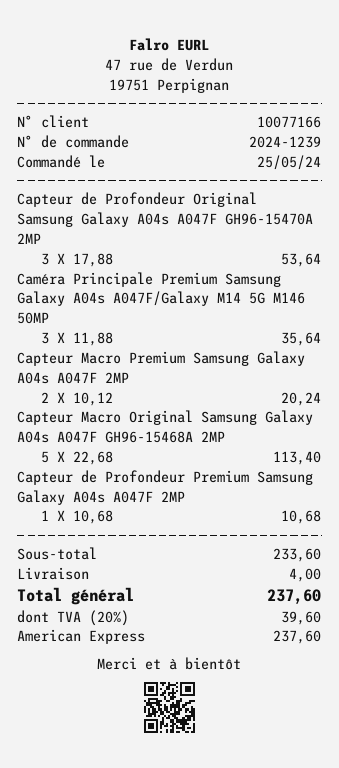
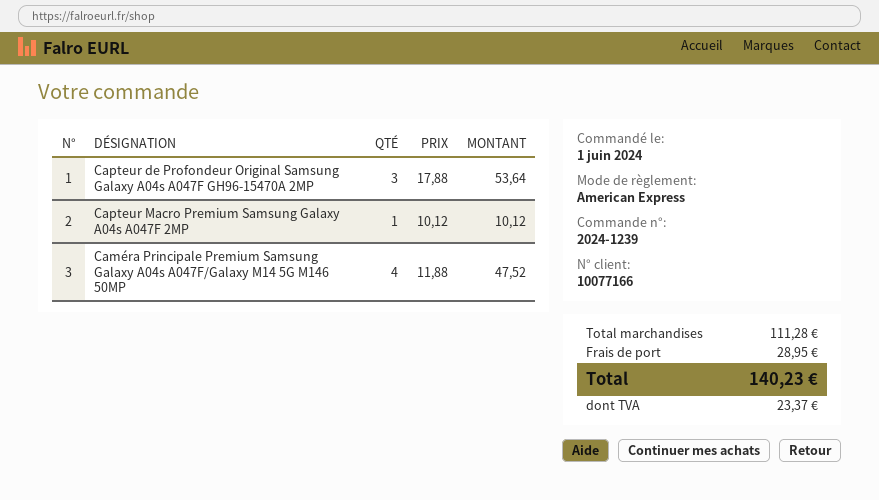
order date: 2024-05-25 -> 2024-06-01
Caméra Principale Premium Samsung Galaxy A04s A047F/Galaxy M14 5G M146 50MP: 3 x 11.88 = 35.64 -> 4 x 11.88 = 47.52
Capteur Macro Premium Samsung Galaxy A04s A047F 2MP: 2 x 10.12 = 20.24 -> 1 x 10.12 = 10.12
Capteur Macro Original Samsung Galaxy A04s A047F GH96-15468A 2MP: 5 x 22.68 = 113.40 -> none
Capteur de Profondeur Premium Samsung Galaxy A04s A047F 2MP: 1 x 10.68 = 10.68 -> none
subtotal: 233.60 -> 111.28
shipping: 4.00 -> 28.95
tax: 39.60 -> 23.37
total: 237.60 -> 140.23

